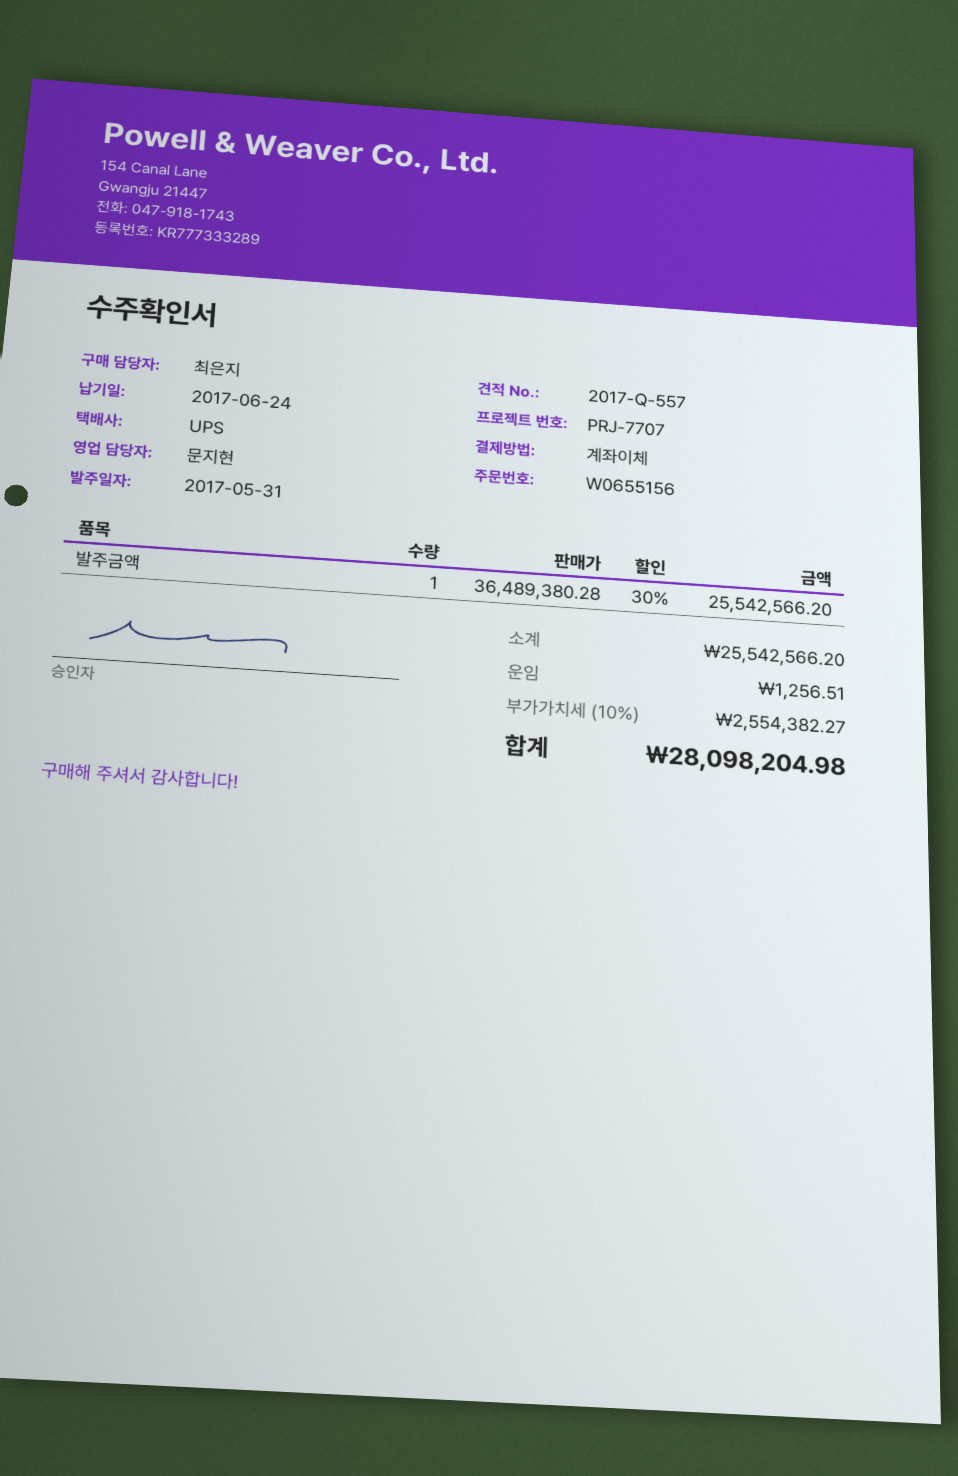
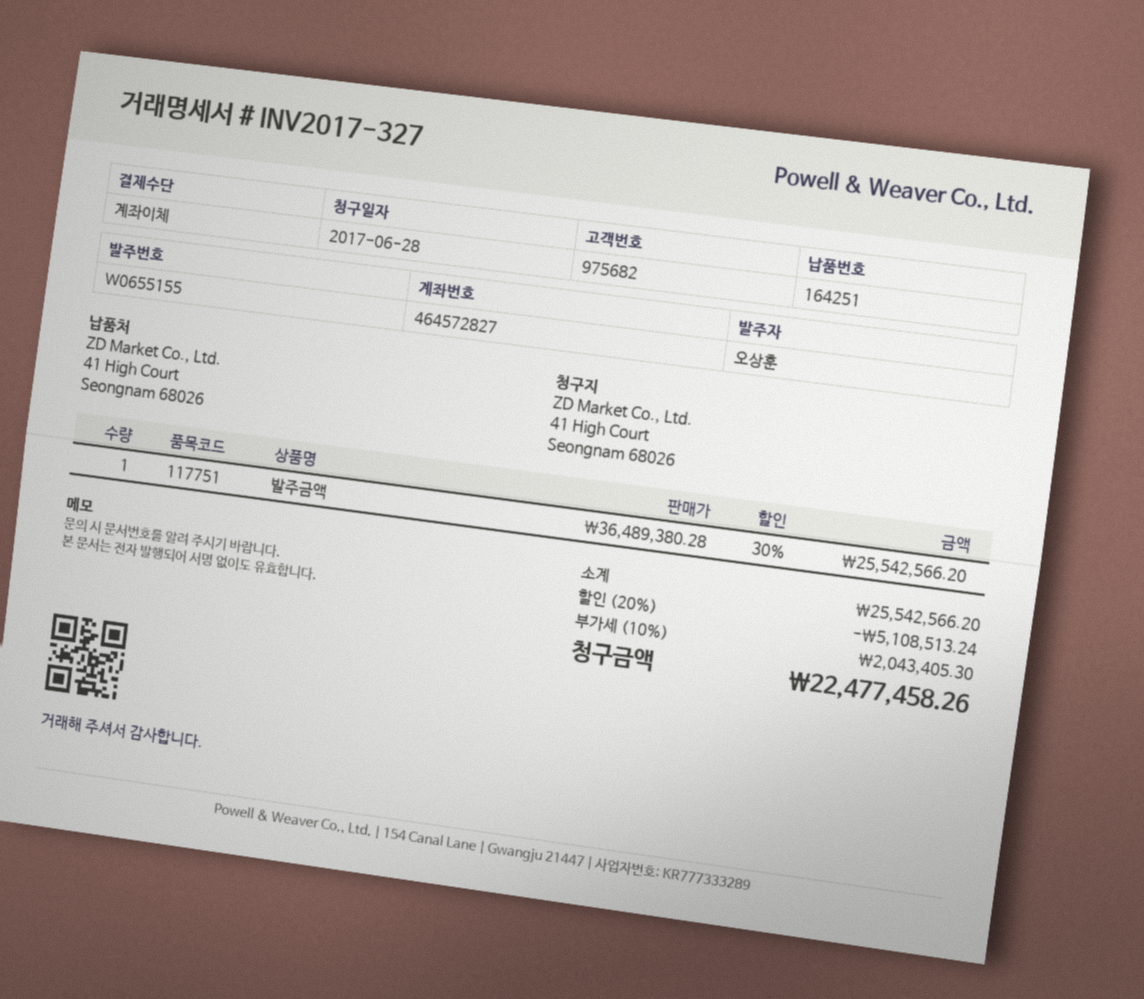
order number: W0655156 -> W0655155
ordered by: 최은지 -> 오상훈
discount: none -> 20% = 5108513.24
shipping: 1256.51 -> none
tax: 10% = 2554382.27 -> 10% = 2043405.30
total: 28098204.98 -> 22477458.26

